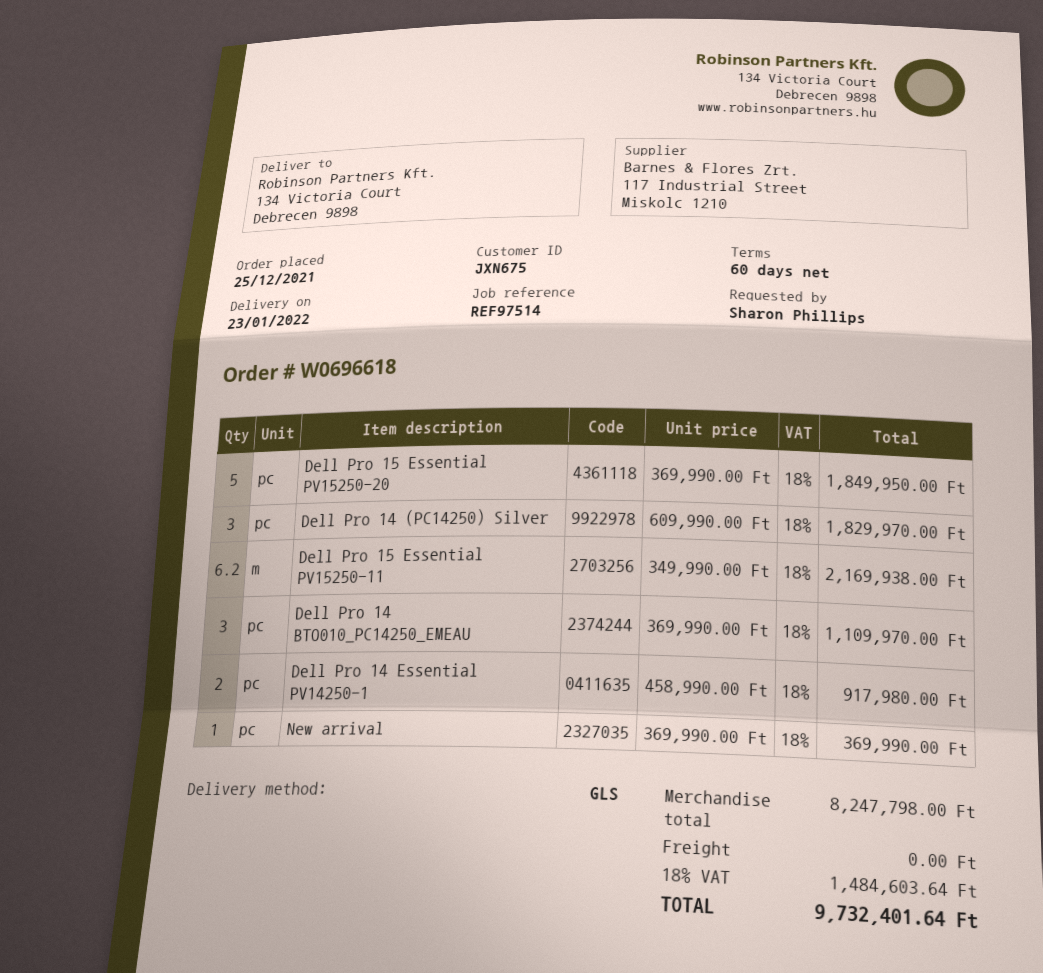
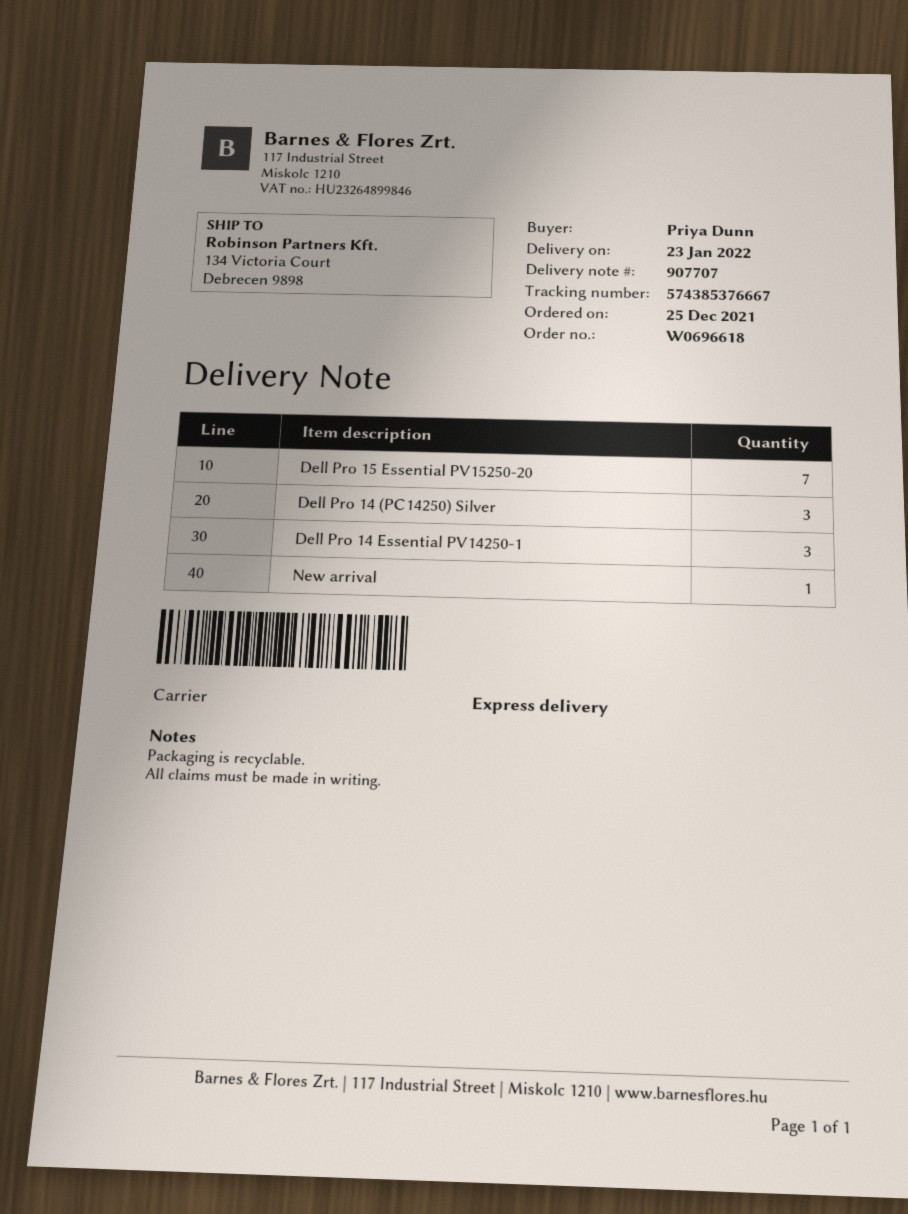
ordered by: Sharon Phillips -> Priya Dunn
shipping method: GLS -> express
Dell Pro 15 Essential PV15250-20: 5 -> 7
Dell Pro 15 Essential PV15250-11: 6.2 -> none
Dell Pro 14 BTO010_PC14250_EMEAU: 3 -> none
Dell Pro 14 Essential PV14250-1: 2 -> 3

